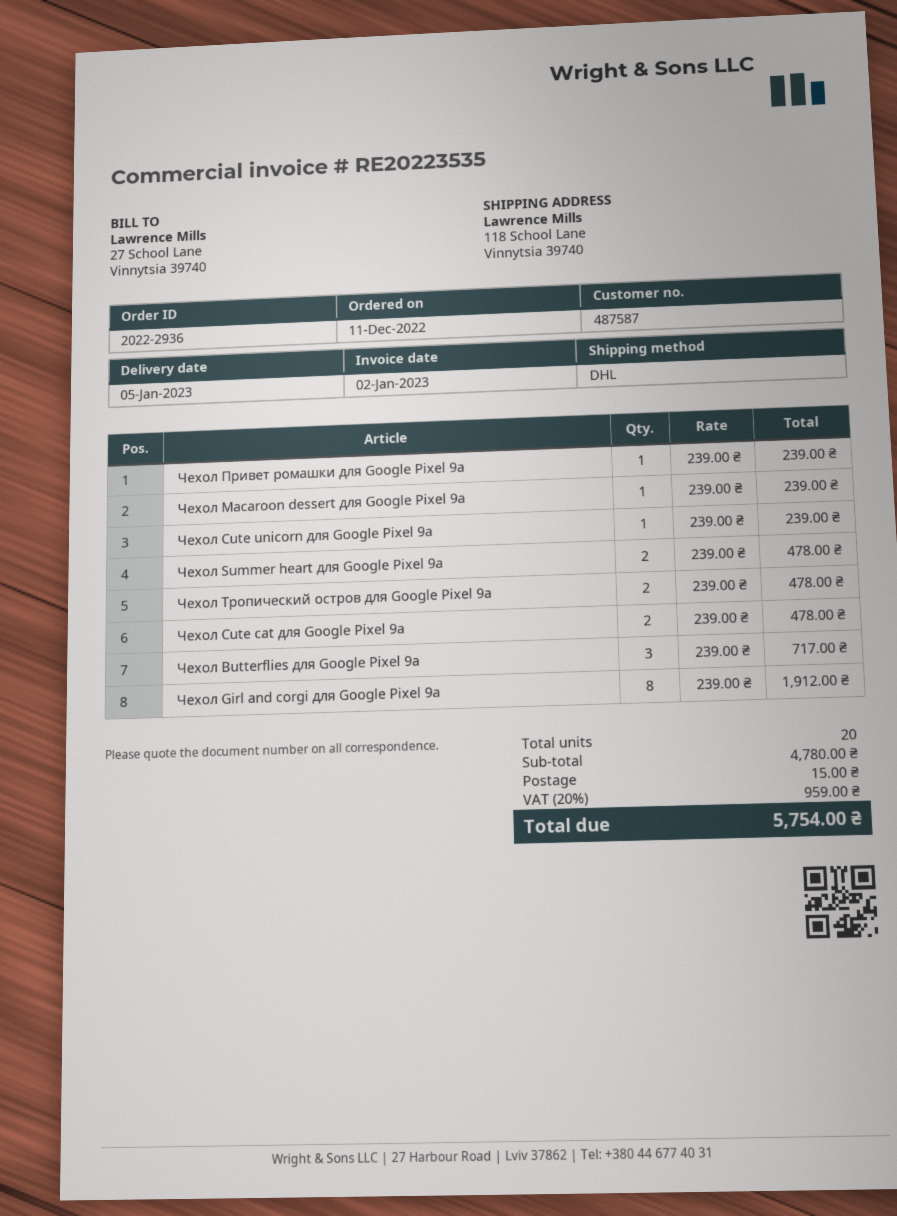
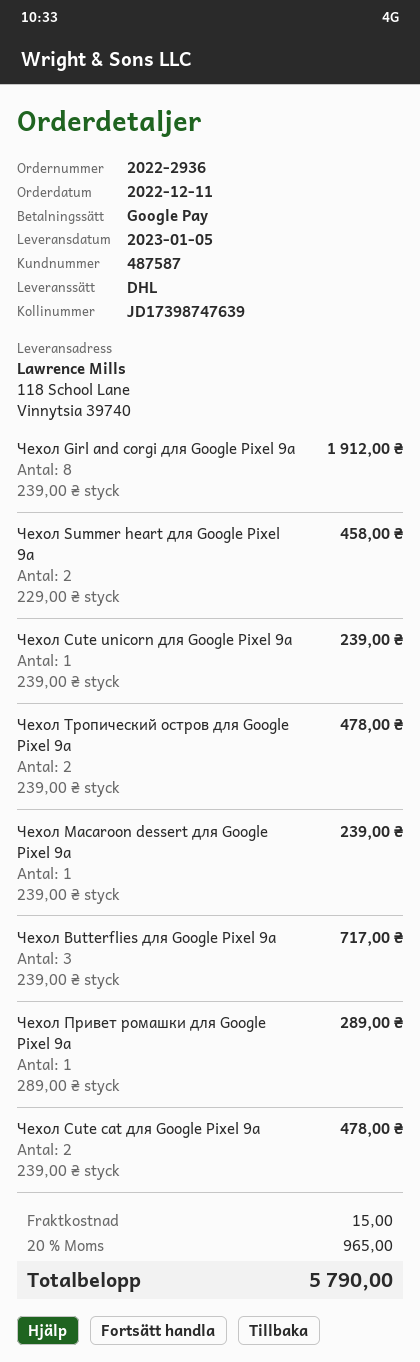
Чехол Привет ромашки для Google Pixel 9a: 1 x 239.00 = 239.00 -> 1 x 289.00 = 289.00
Чехол Summer heart для Google Pixel 9a: 2 x 239.00 = 478.00 -> 2 x 229.00 = 458.00
tax: 20% = 959.00 -> 20% = 965.00
total: 5754.00 -> 5790.00

